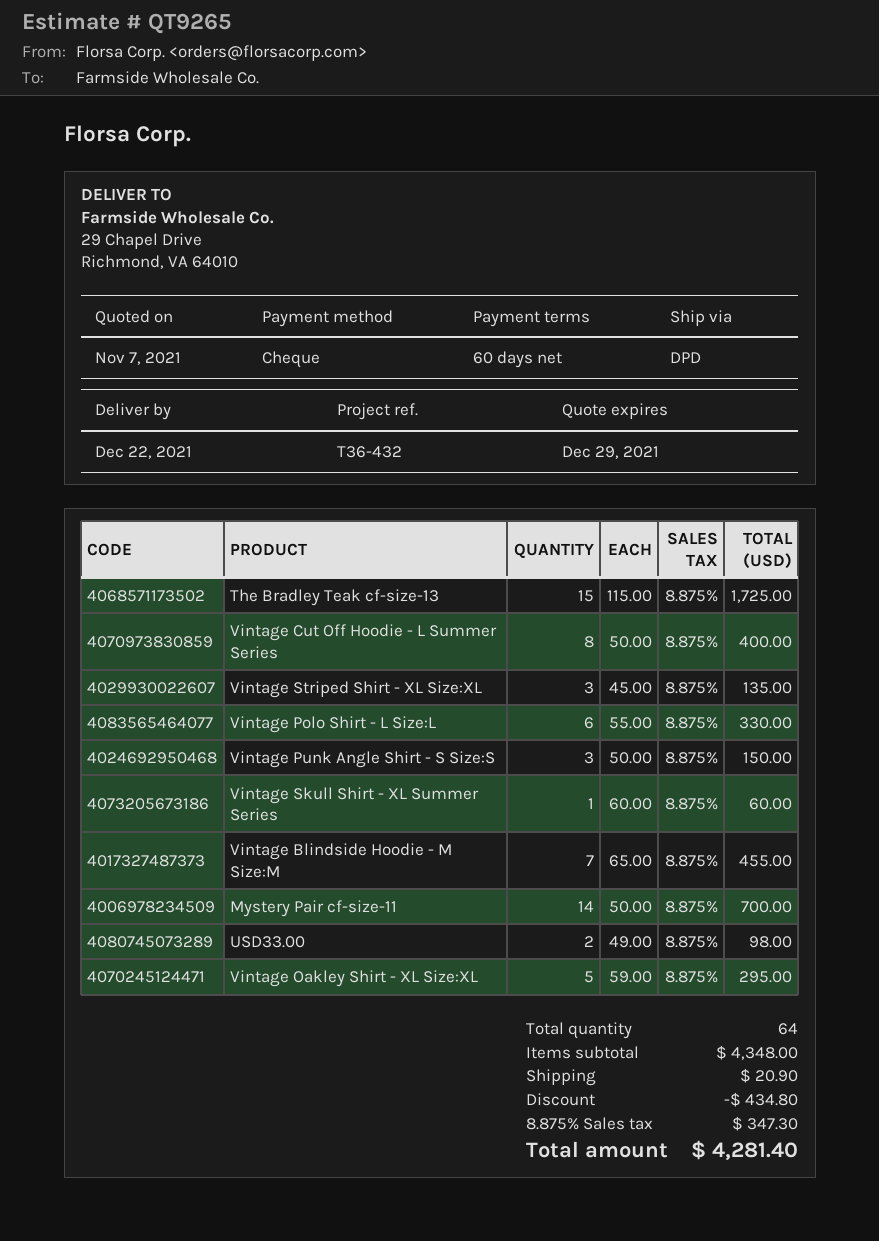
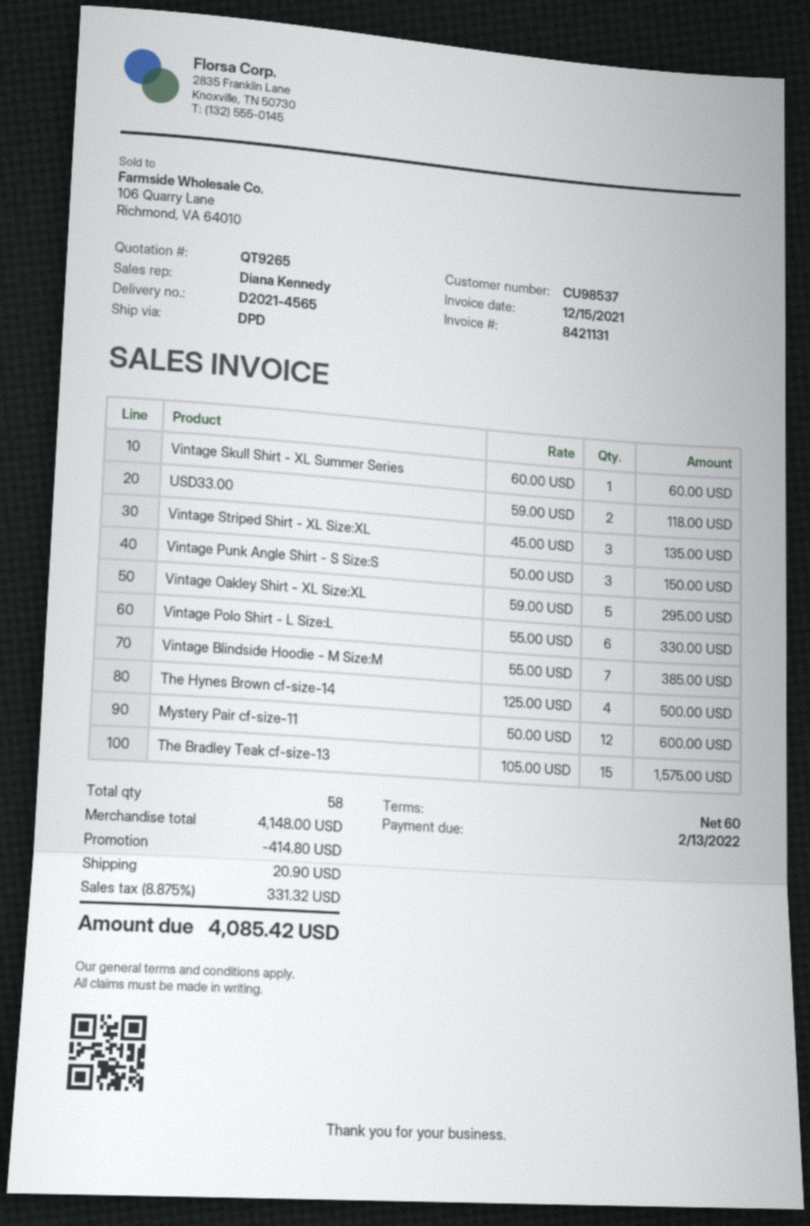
The Bradley Teak cf-size-13: 15 x 115.00 = 1725.00 -> 15 x 105.00 = 1575.00
Vintage Cut Off Hoodie - L Summer Series: 8 x 50.00 = 400.00 -> none
Vintage Blindside Hoodie - M Size:M: 7 x 65.00 = 455.00 -> 7 x 55.00 = 385.00
Mystery Pair cf-size-11: 14 x 50.00 = 700.00 -> 12 x 50.00 = 600.00
USD33.00: 2 x 49.00 = 98.00 -> 2 x 59.00 = 118.00
The Hynes Brown cf-size-14: none -> 4 x 125.00 = 500.00
total quantity: 64 -> 58
subtotal: 4348.00 -> 4148.00
discount: 434.80 -> 414.80
tax: 8.875% = 347.30 -> 8.875% = 331.32
total: 4281.40 -> 4085.42

